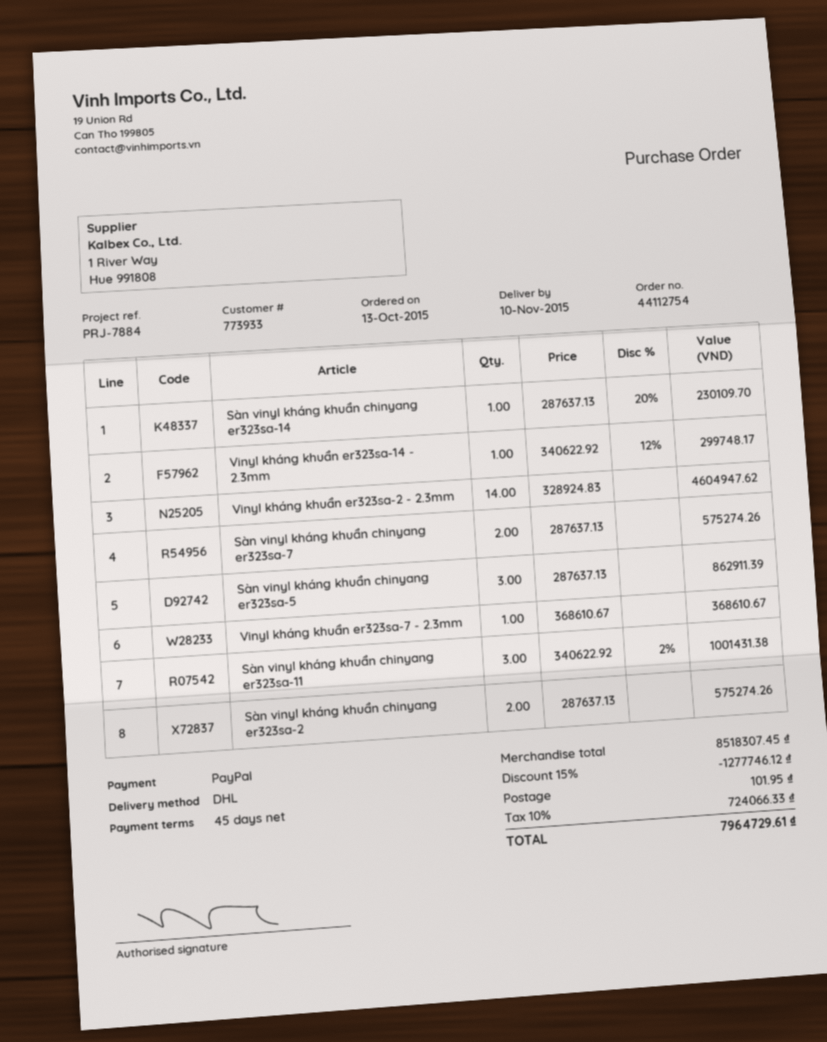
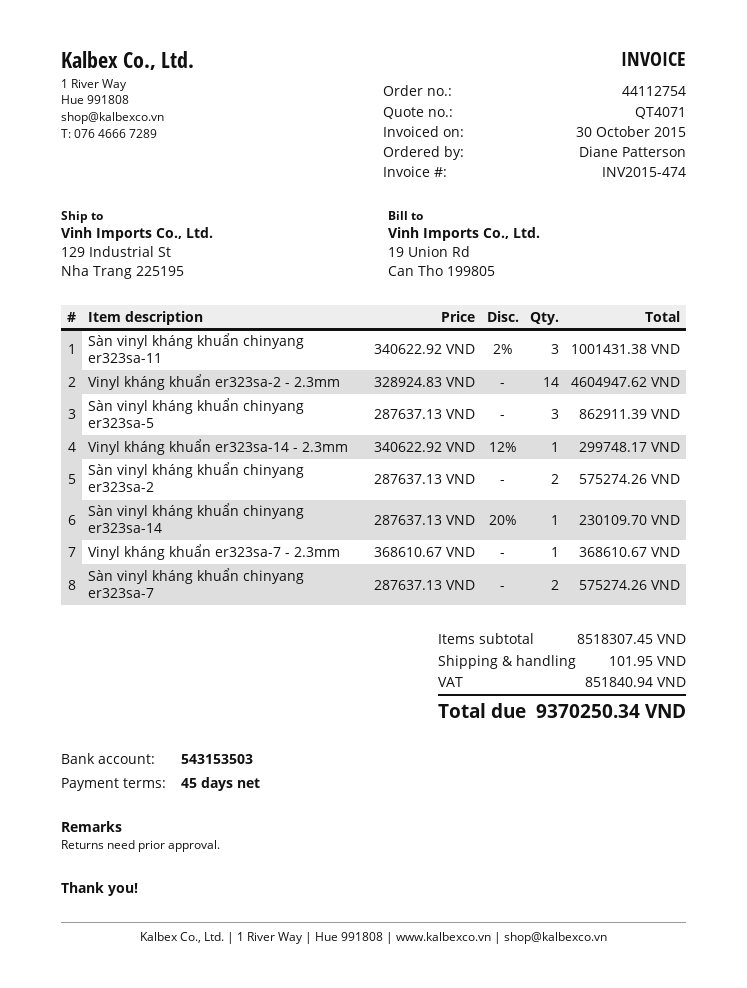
discount: 15% = 1277746.12 -> none
tax: 724066.33 -> 851840.94
total: 7964729.61 -> 9370250.34

